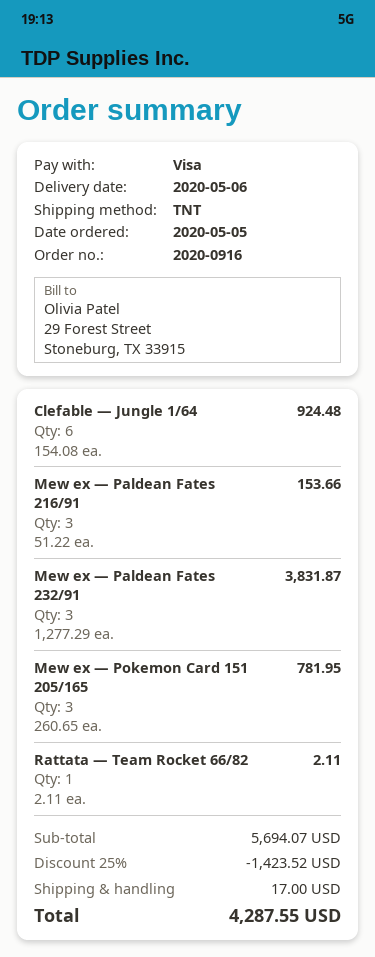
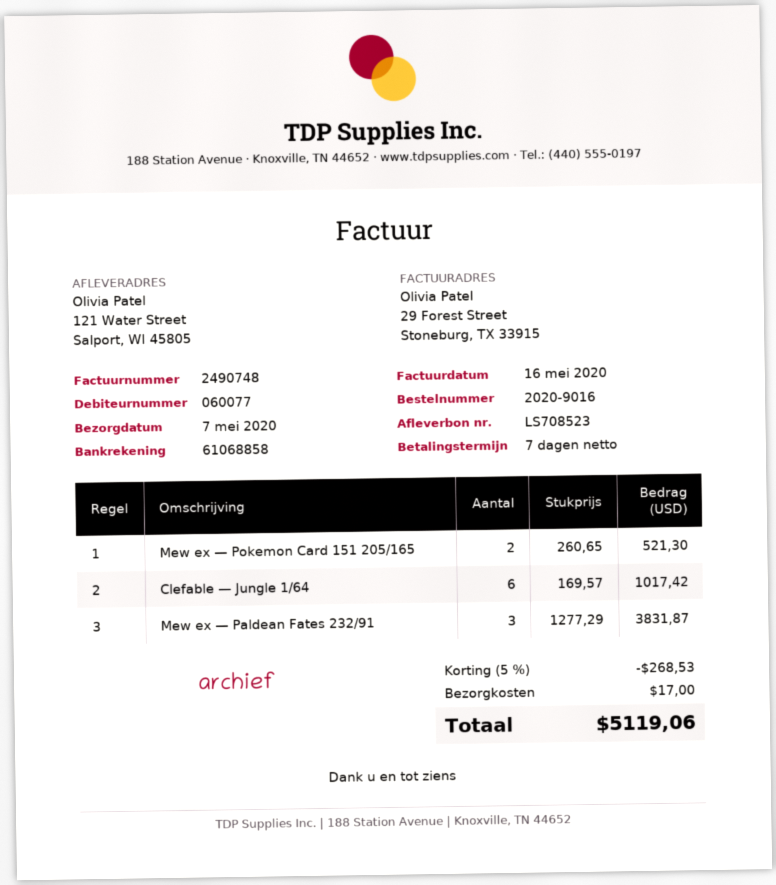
order number: 2020-0916 -> 2020-9016
delivery date: 2020-05-06 -> 2020-05-07
Clefable — Jungle 1/64: 6 x 154.08 = 924.48 -> 6 x 169.57 = 1017.42
Mew ex — Paldean Fates 216/91: 3 x 51.22 = 153.66 -> none
Mew ex — Pokemon Card 151 205/165: 3 x 260.65 = 781.95 -> 2 x 260.65 = 521.30
Rattata — Team Rocket 66/82: 1 x 2.11 = 2.11 -> none
discount: 25% = 1423.52 -> 5% = 268.53
total: 4287.55 -> 5119.06

